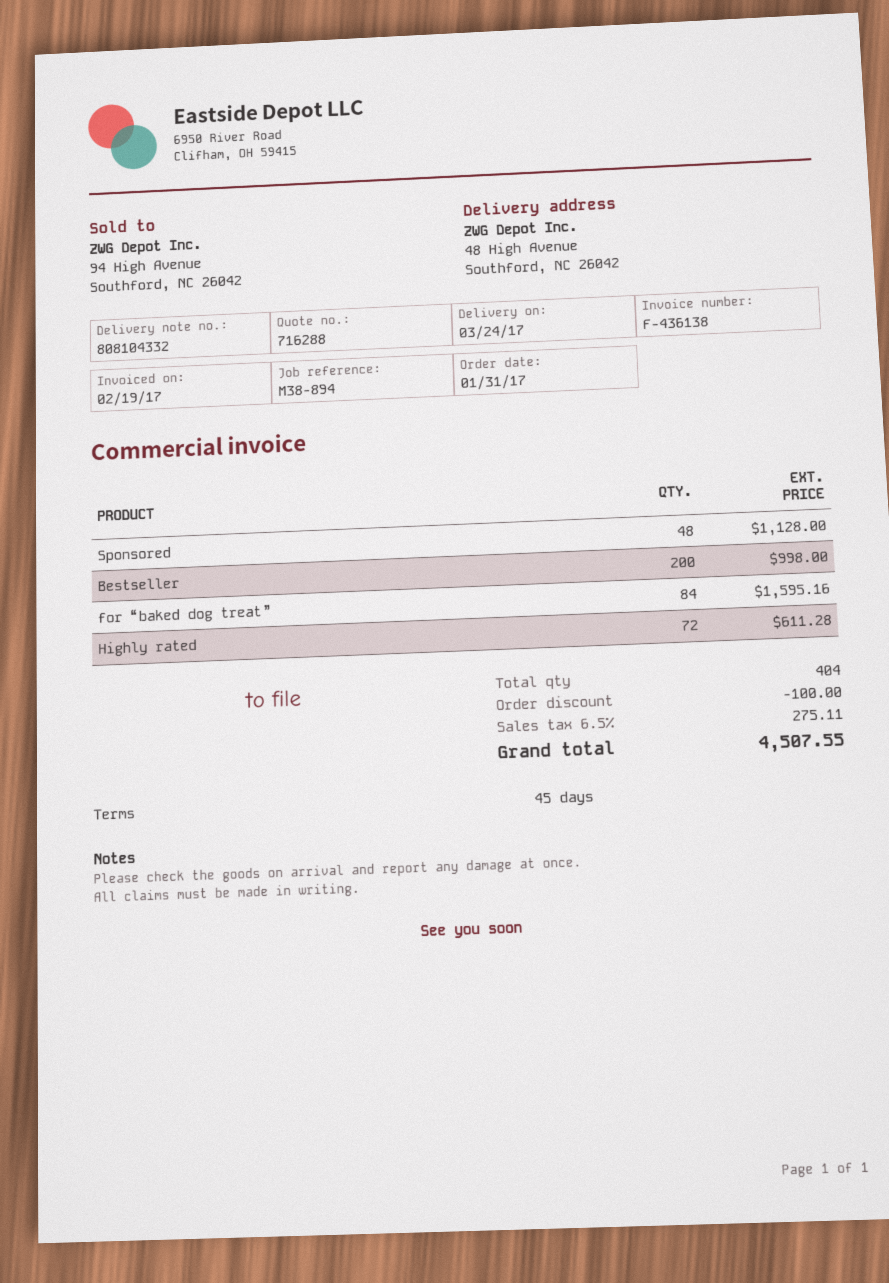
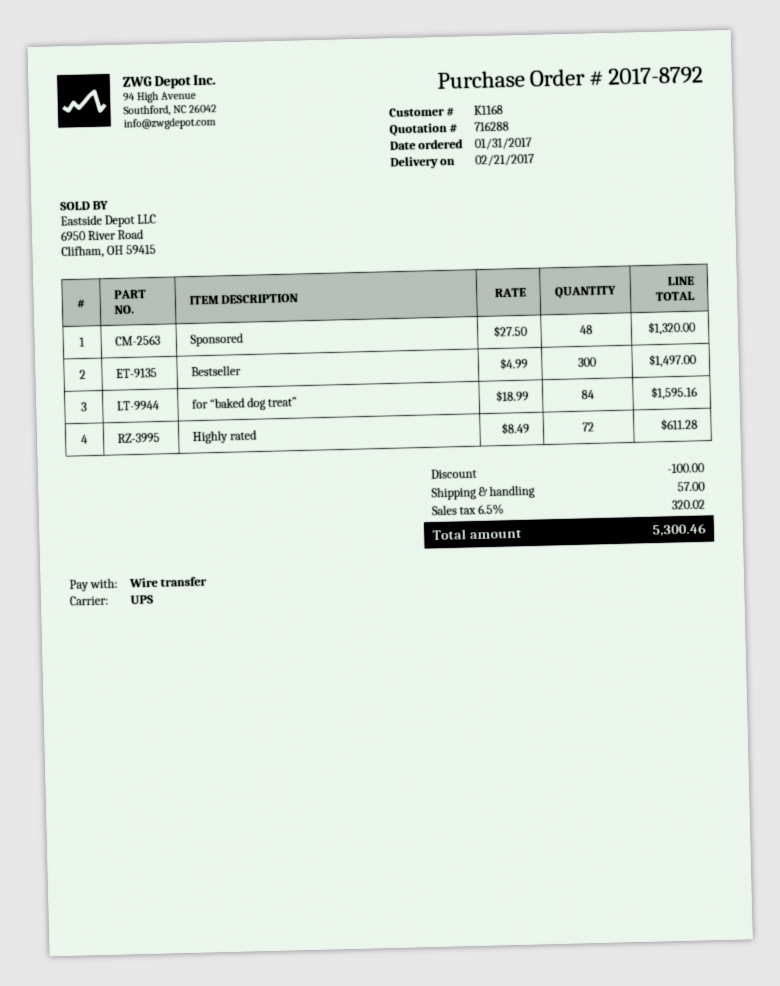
delivery date: 2017-03-24 -> 2017-02-21
Sponsored: 48 for 1128.00 -> 48 for 1320.00
Bestseller: 200 for 998.00 -> 300 for 1497.00
shipping: none -> 57.00
tax: 6.5% = 275.11 -> 6.5% = 320.02
total: 4507.55 -> 5300.46

